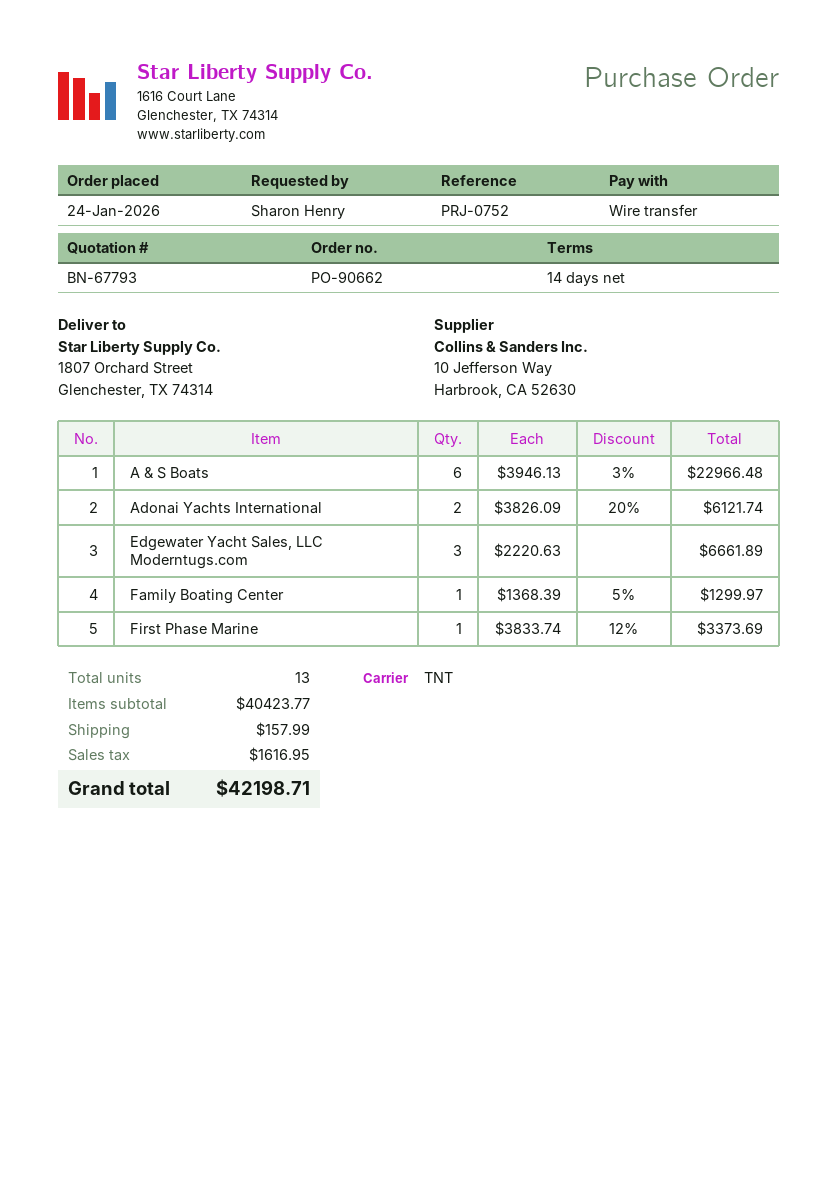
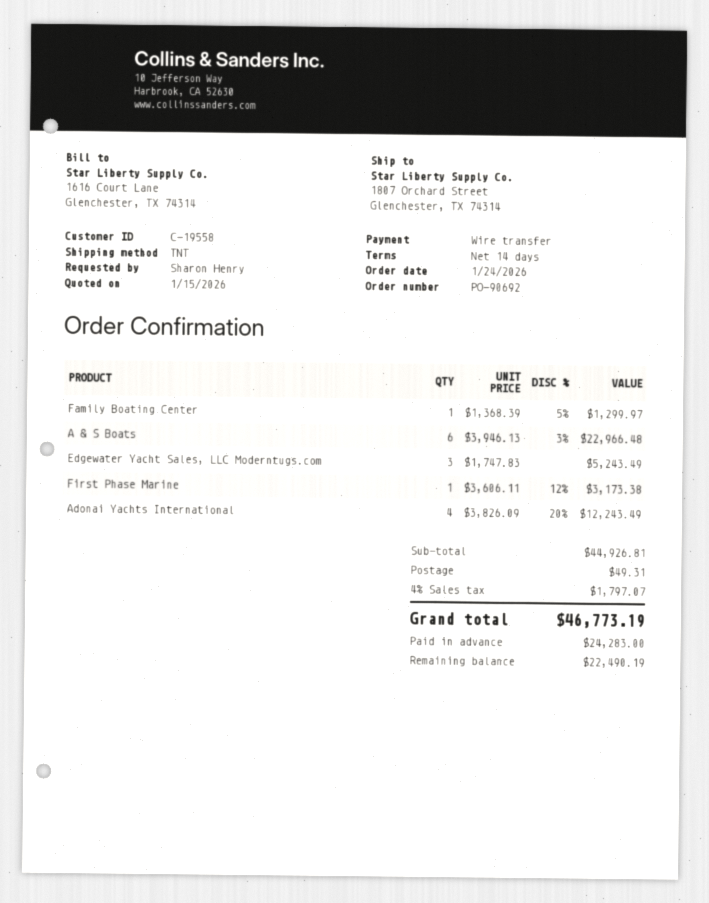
order number: PO-90662 -> PO-90692
Adonai Yachts International: 2 x 3826.09 - 20% = 6121.74 -> 4 x 3826.09 - 20% = 12243.49
Edgewater Yacht Sales, LLC Moderntugs.com: 3 x 2220.63 = 6661.89 -> 3 x 1747.83 = 5243.49
First Phase Marine: 1 x 3833.74 - 12% = 3373.69 -> 1 x 3606.11 - 12% = 3173.38
subtotal: 40423.77 -> 44926.81
shipping: 157.99 -> 49.31
tax: 1616.95 -> 1797.07
total: 42198.71 -> 46773.19

